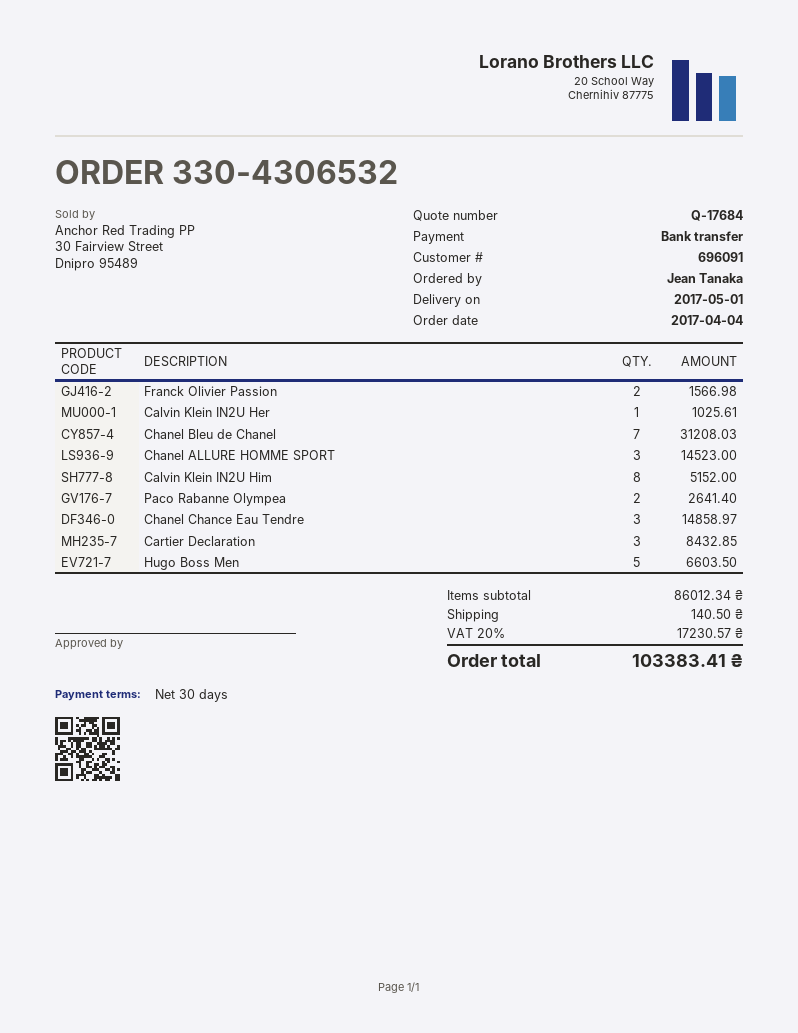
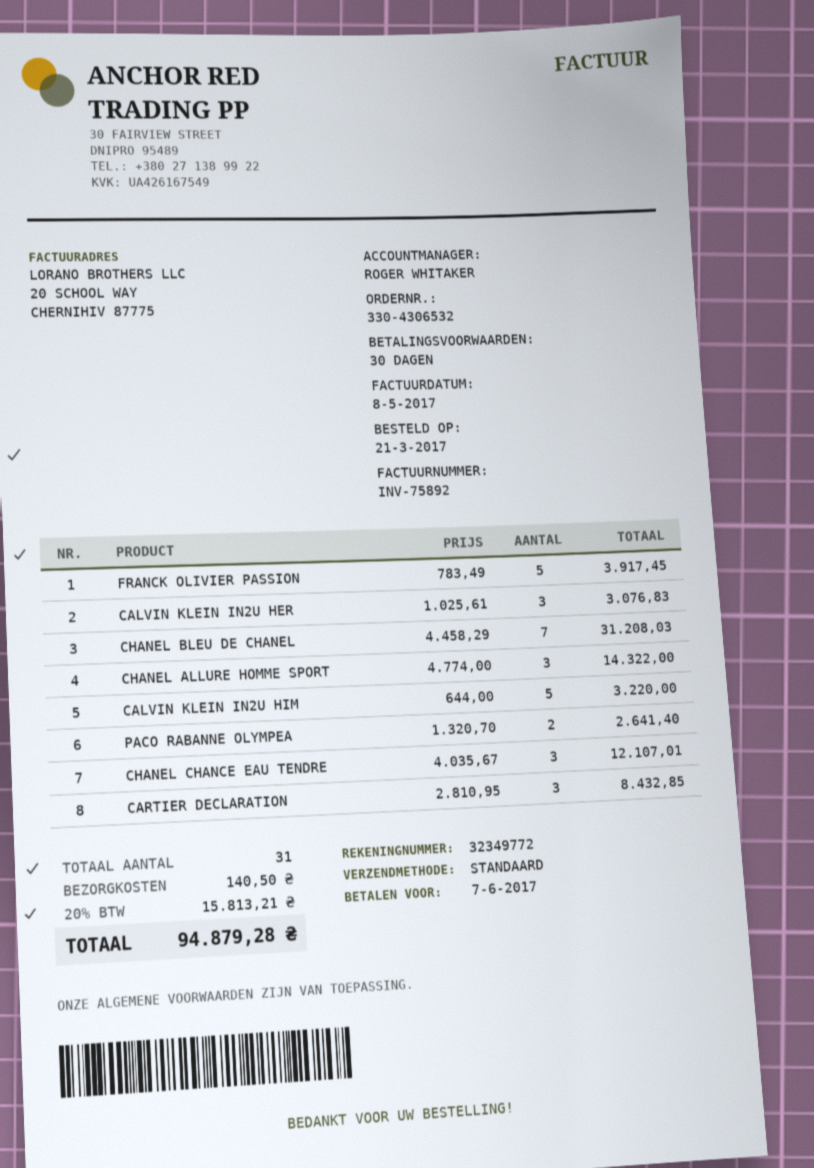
order date: 2017-04-04 -> 2017-03-21
Franck Olivier Passion: 2 for 1566.98 -> 5 for 3917.45
Calvin Klein IN2U Her: 1 for 1025.61 -> 3 for 3076.83
Chanel ALLURE HOMME SPORT: 3 for 14523.00 -> 3 for 14322.00
Calvin Klein IN2U Him: 8 for 5152.00 -> 5 for 3220.00
Chanel Chance Eau Tendre: 3 for 14858.97 -> 3 for 12107.01
Hugo Boss Men: 5 for 6603.50 -> none
tax: 20% = 17230.57 -> 20% = 15813.21
total: 103383.41 -> 94879.28

